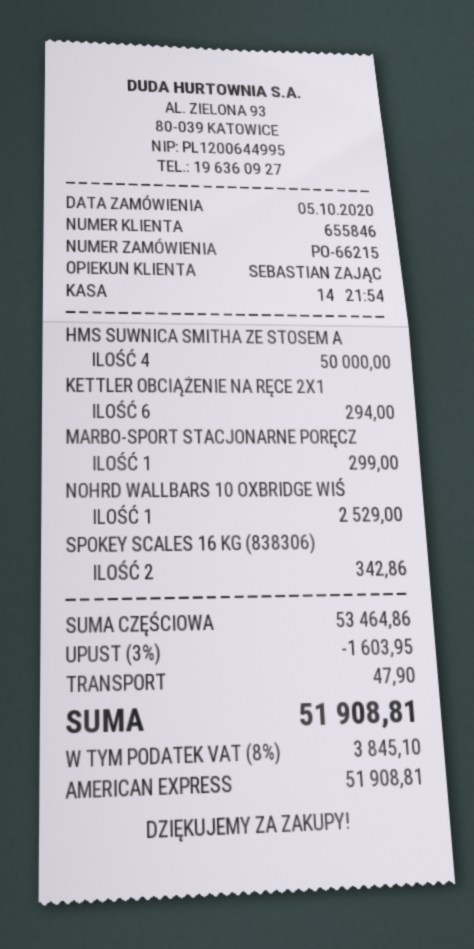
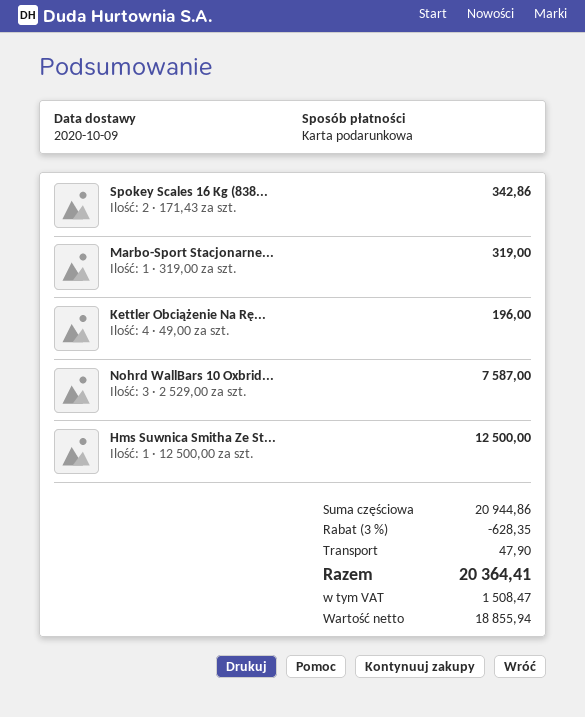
payment method: American Express -> gift card
HMS SUWNICA SMITHA ZE STOSEM A: 4 for 50000.00 -> 1 for 12500.00
KETTLER OBCIĄŻENIE NA RĘCE 2X1: 6 for 294.00 -> 4 for 196.00
MARBO-SPORT STACJONARNE PORĘCZ: 1 for 299.00 -> 1 for 319.00
NOHRD WALLBARS 10 OXBRIDGE WIŚ: 1 for 2529.00 -> 3 for 7587.00
subtotal: 53464.86 -> 20944.86
discount: 3% = 1603.95 -> 3% = 628.35
tax: 3845.10 -> 1508.47
total: 51908.81 -> 20364.41

